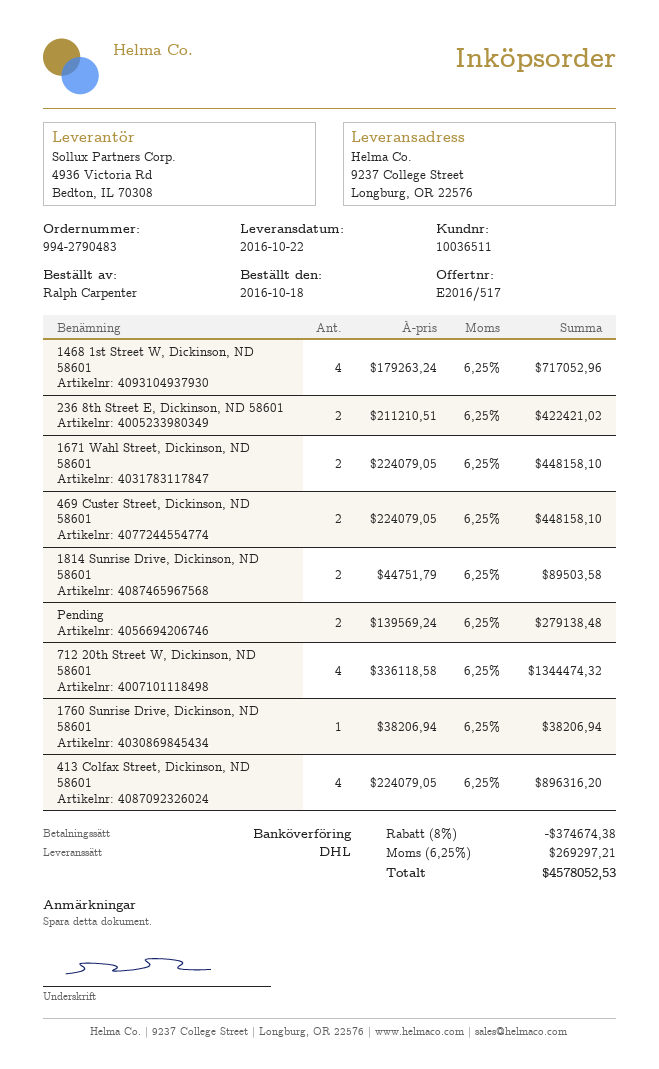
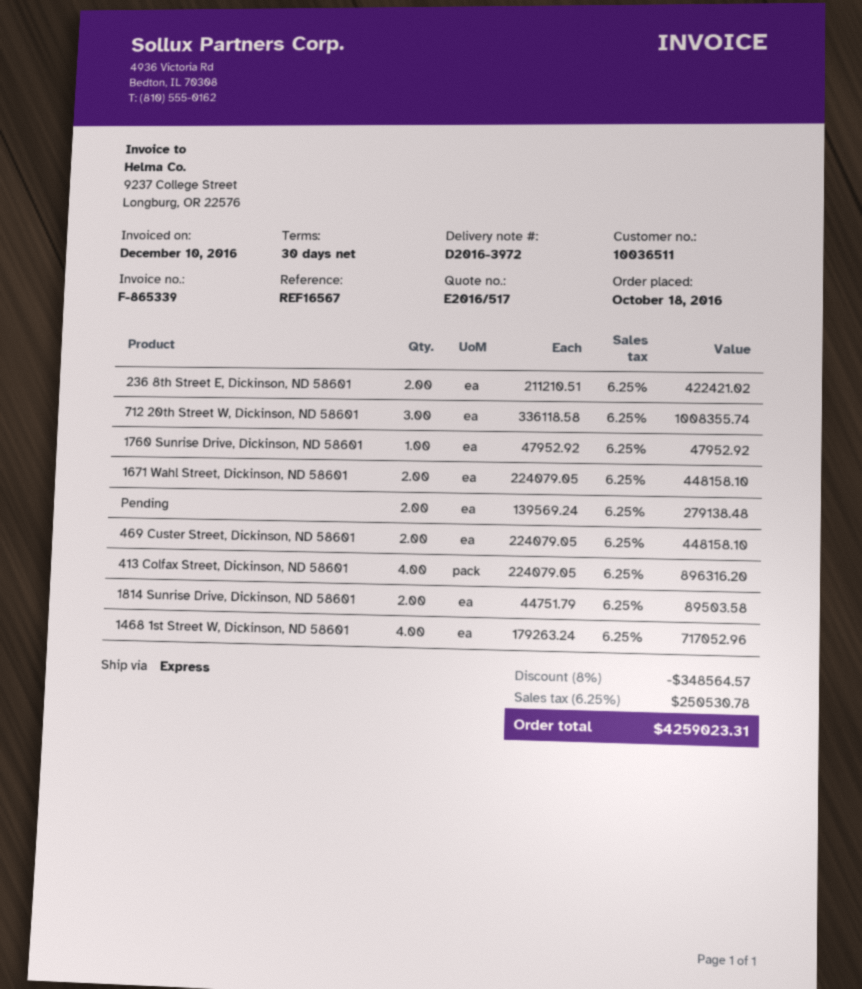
shipping method: DHL -> express
712 20th Street W, Dickinson, ND 58601: 4 x 336118.58 = 1344474.32 -> 3 x 336118.58 = 1008355.74
1760 Sunrise Drive, Dickinson, ND 58601: 1 x 38206.94 = 38206.94 -> 1 x 47952.92 = 47952.92
discount: 8% = 374674.38 -> 8% = 348564.57
tax: 6.25% = 269297.21 -> 6.25% = 250530.78
total: 4578052.53 -> 4259023.31

